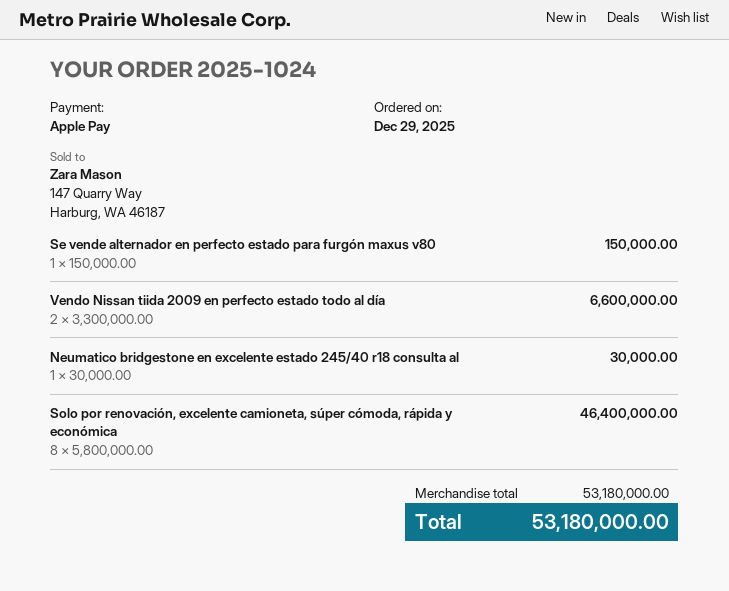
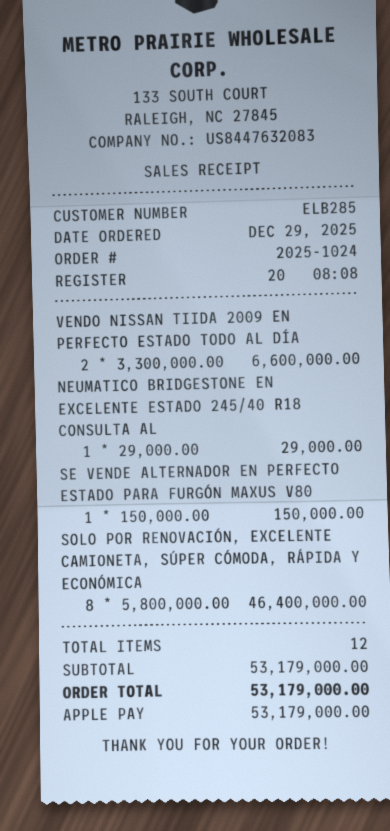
Neumatico bridgestone en excelente estado 245/40 r18 consulta al: 1 x 30000.00 = 30000.00 -> 1 x 29000.00 = 29000.00
subtotal: 53180000.00 -> 53179000.00
total: 53180000.00 -> 53179000.00

